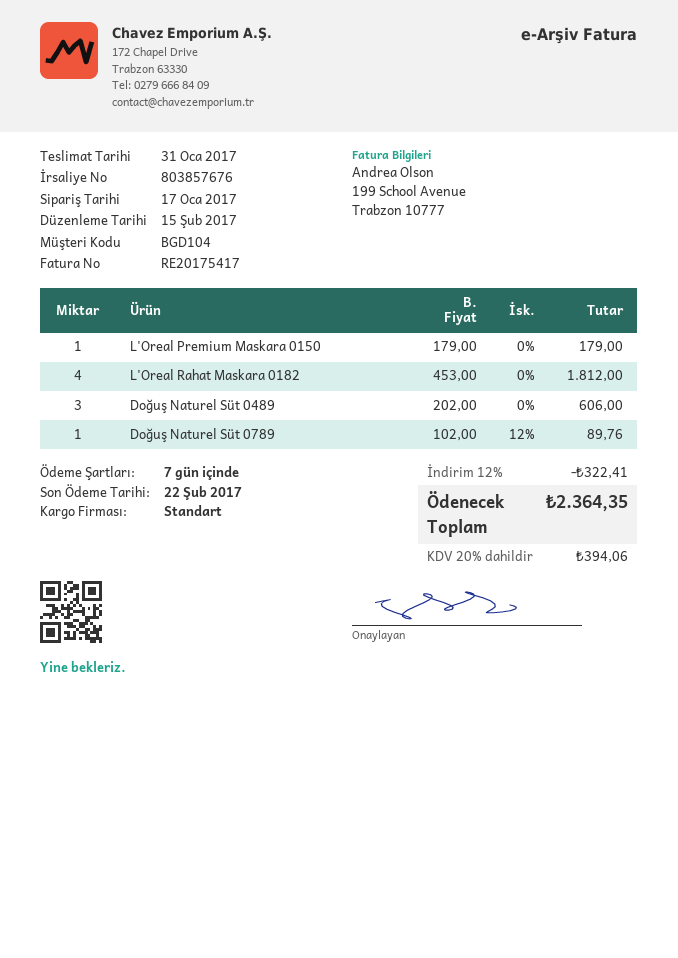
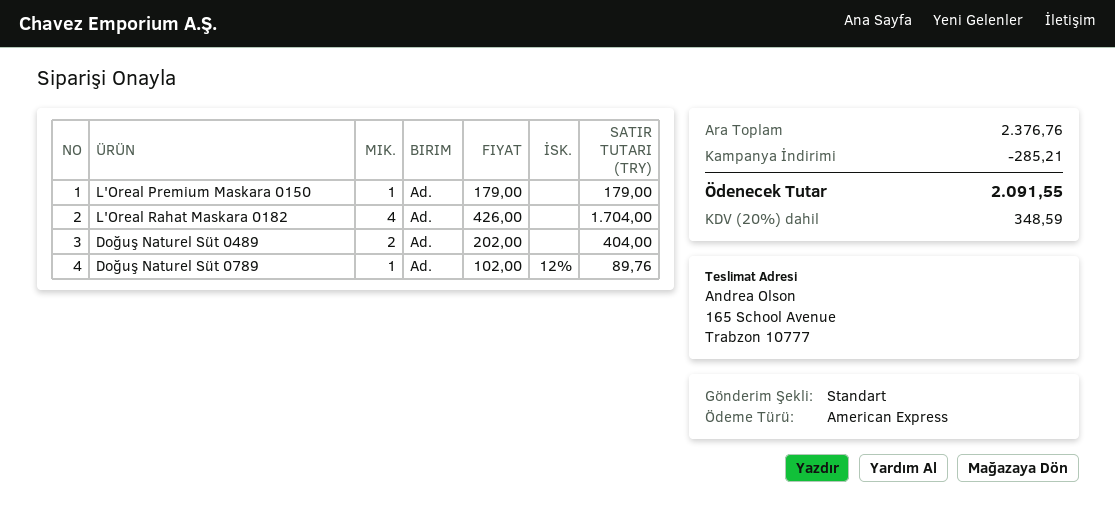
L'Oreal Rahat Maskara 0182: 4 x 453.00 = 1812.00 -> 4 x 426.00 = 1704.00
Doğuş Naturel Süt 0489: 3 x 202.00 = 606.00 -> 2 x 202.00 = 404.00
discount: 322.41 -> 285.21
tax: 20% = 394.06 -> 20% = 348.59
total: 2364.35 -> 2091.55

